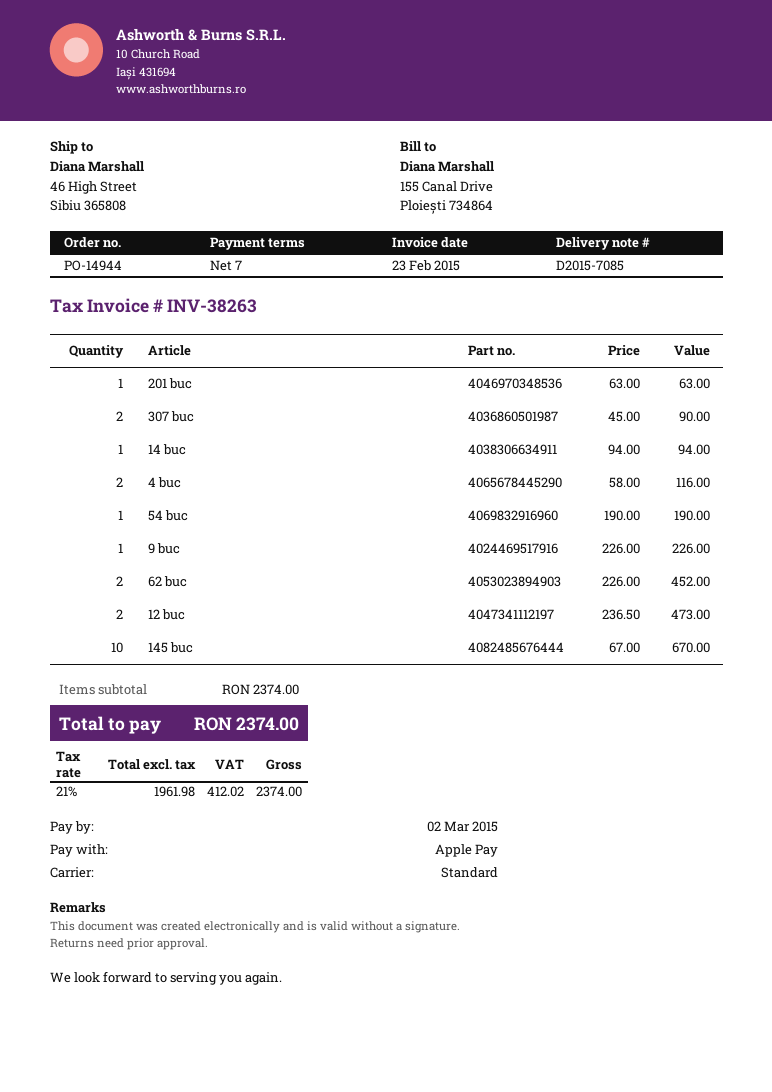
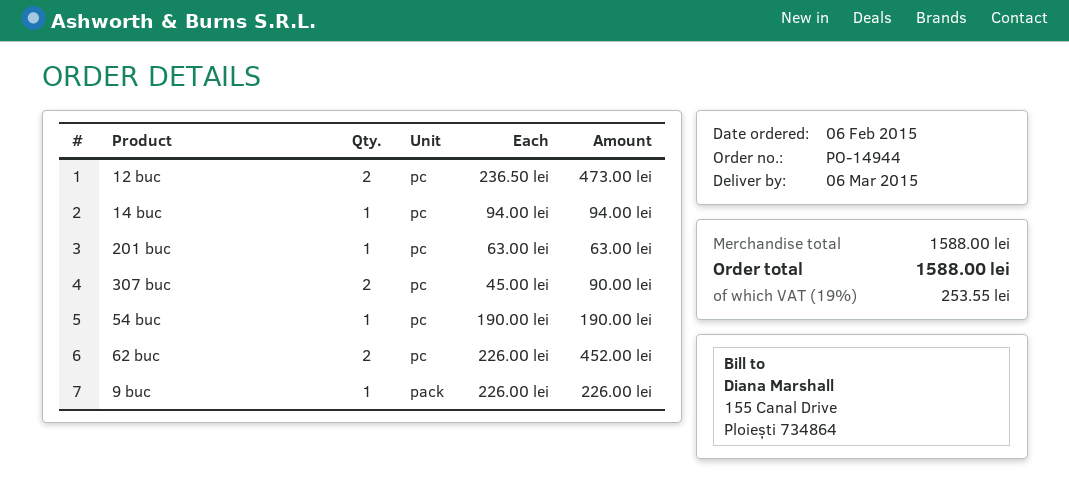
4 buc: 2 x 58.00 = 116.00 -> none
145 buc: 10 x 67.00 = 670.00 -> none
subtotal: 2374.00 -> 1588.00
tax: 21% = 412.02 -> 19% = 253.55
total: 2374.00 -> 1588.00

